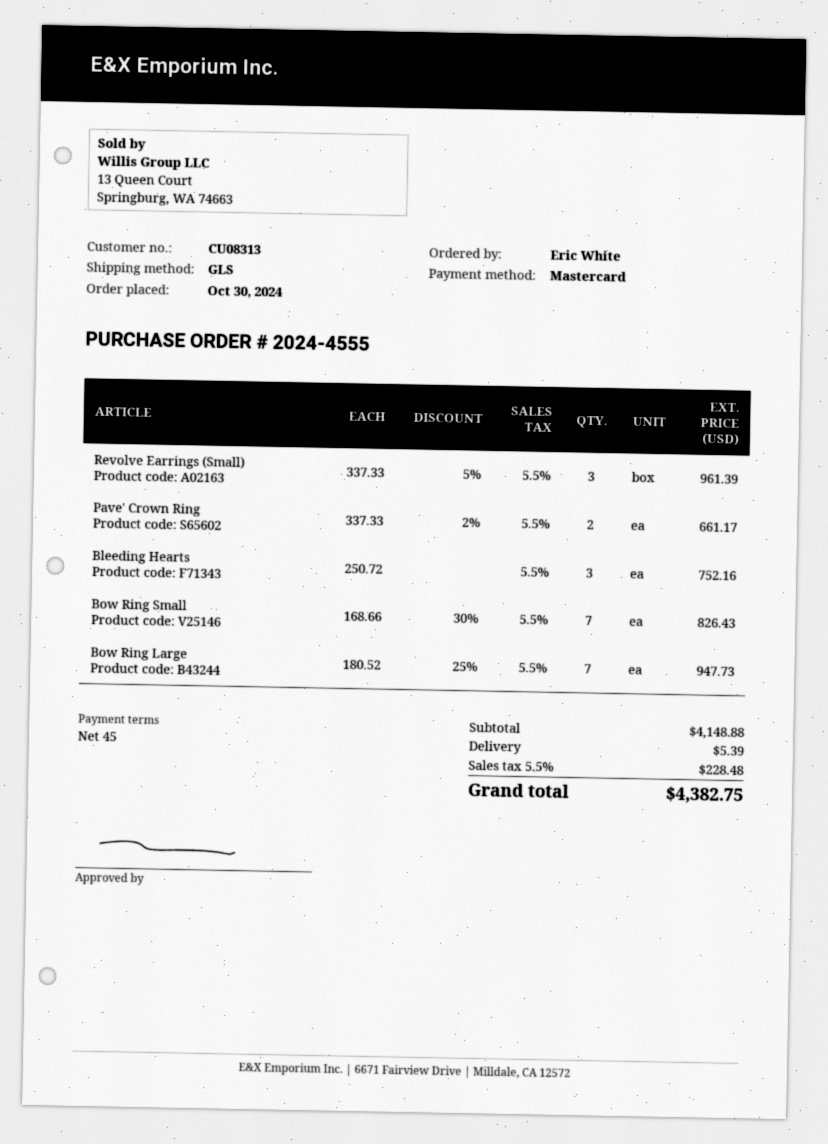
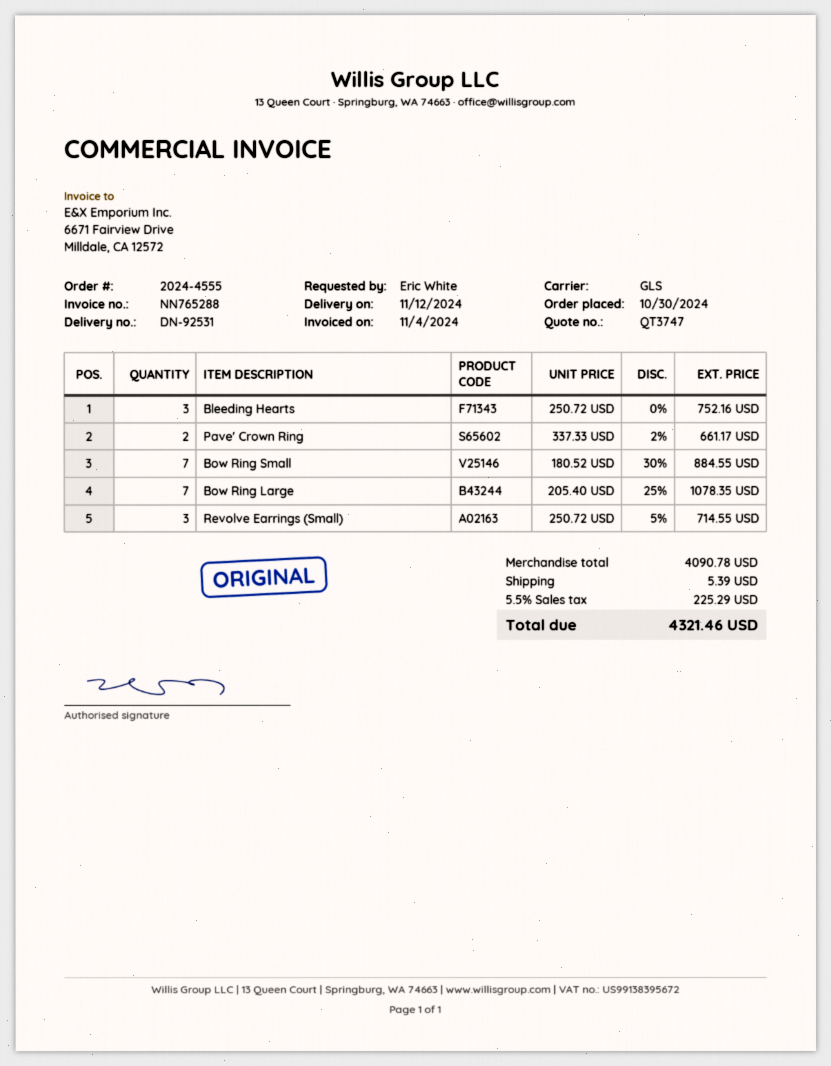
Revolve Earrings (Small): 3 x 337.33 - 5% = 961.39 -> 3 x 250.72 - 5% = 714.55
Bow Ring Small: 7 x 168.66 - 30% = 826.43 -> 7 x 180.52 - 30% = 884.55
Bow Ring Large: 7 x 180.52 - 25% = 947.73 -> 7 x 205.40 - 25% = 1078.35
subtotal: 4148.88 -> 4090.78
tax: 5.5% = 228.48 -> 5.5% = 225.29
total: 4382.75 -> 4321.46

